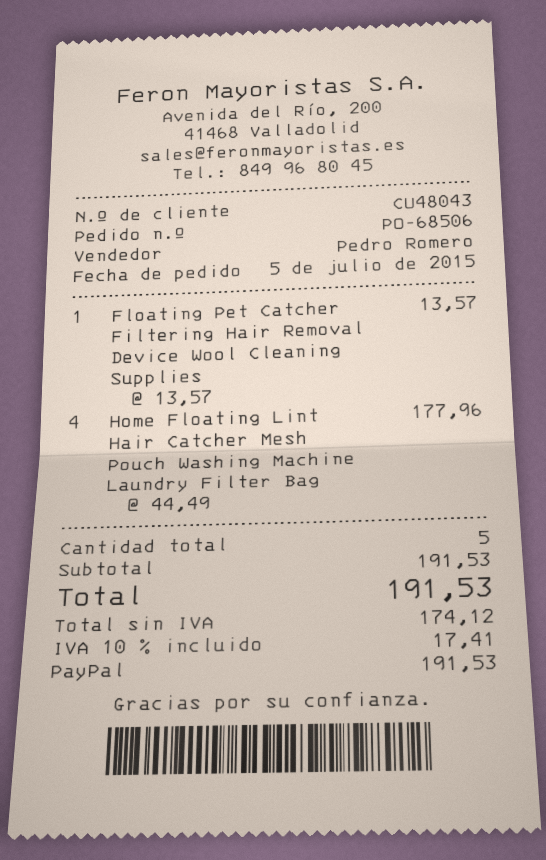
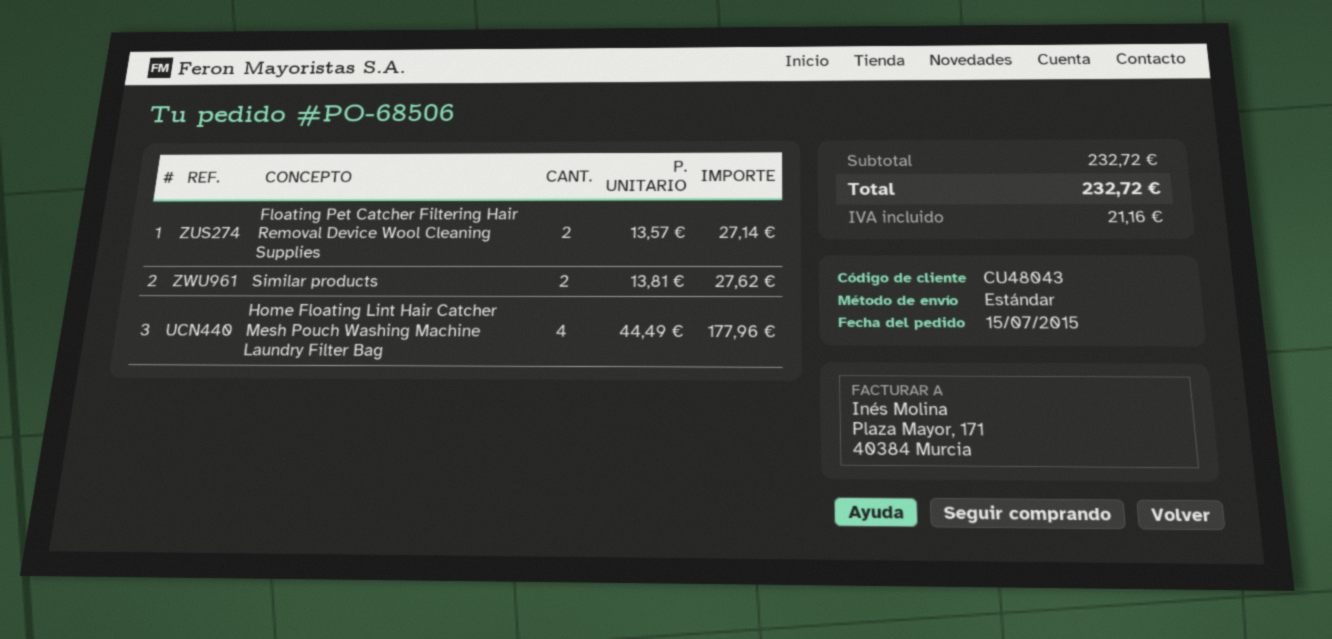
order date: 2015-07-05 -> 2015-07-15
Floating Pet Catcher Filtering Hair Removal Device Wool Cleaning Supplies: 1 x 13.57 = 13.57 -> 2 x 13.57 = 27.14
Similar products: none -> 2 x 13.81 = 27.62
subtotal: 191.53 -> 232.72
tax: 17.41 -> 21.16
total: 191.53 -> 232.72

